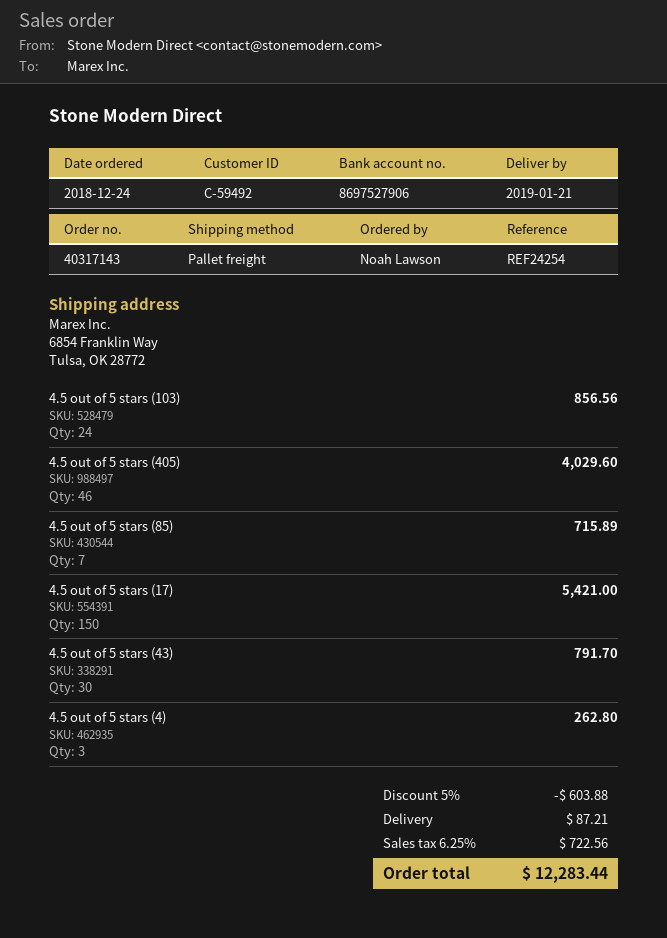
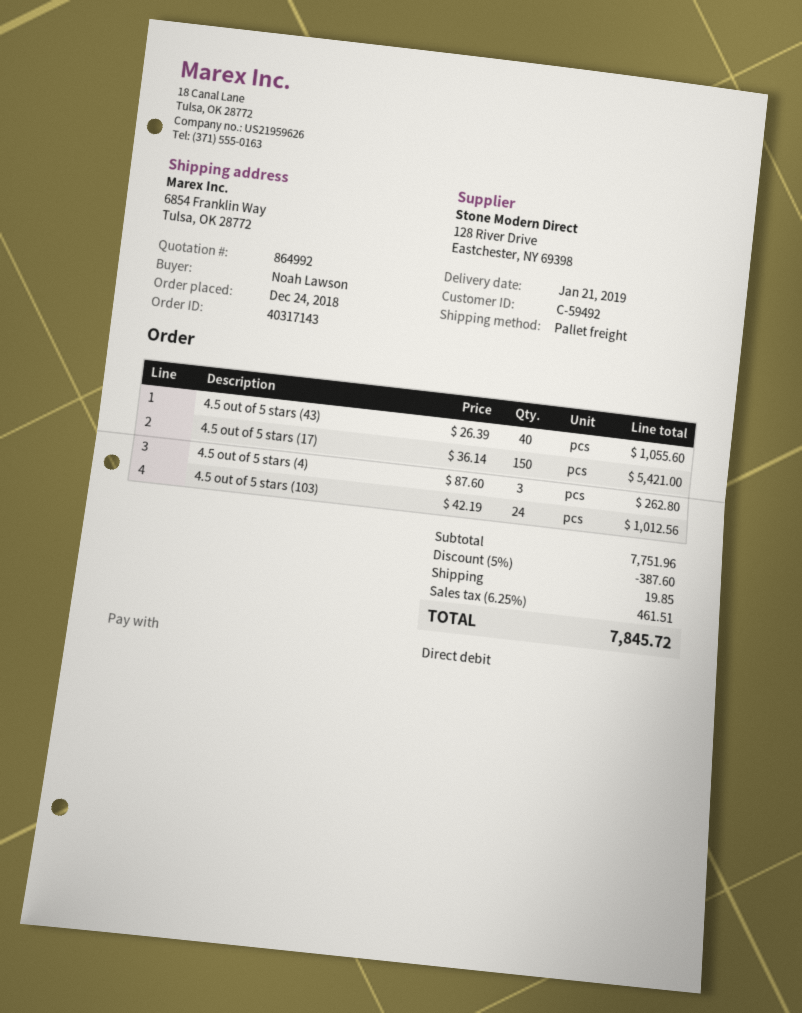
4.5 out of 5 stars (103): 24 for 856.56 -> 24 for 1012.56
4.5 out of 5 stars (405): 46 for 4029.60 -> none
4.5 out of 5 stars (85): 7 for 715.89 -> none
4.5 out of 5 stars (43): 30 for 791.70 -> 40 for 1055.60
discount: 5% = 603.88 -> 5% = 387.60
shipping: 87.21 -> 19.85
tax: 6.25% = 722.56 -> 6.25% = 461.51
total: 12283.44 -> 7845.72

